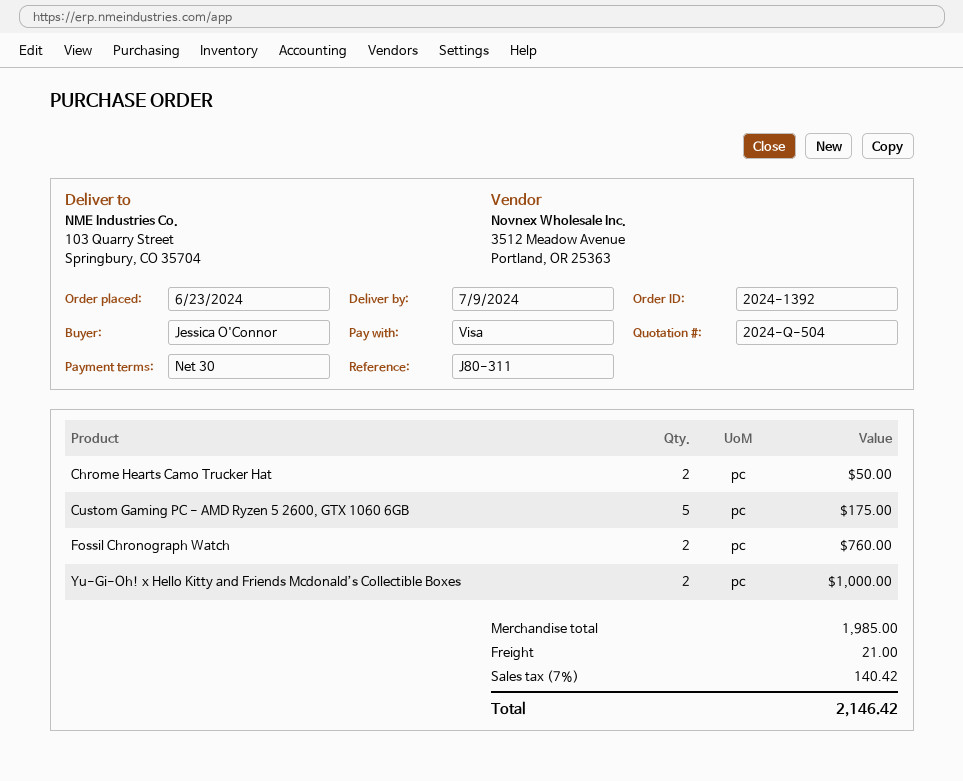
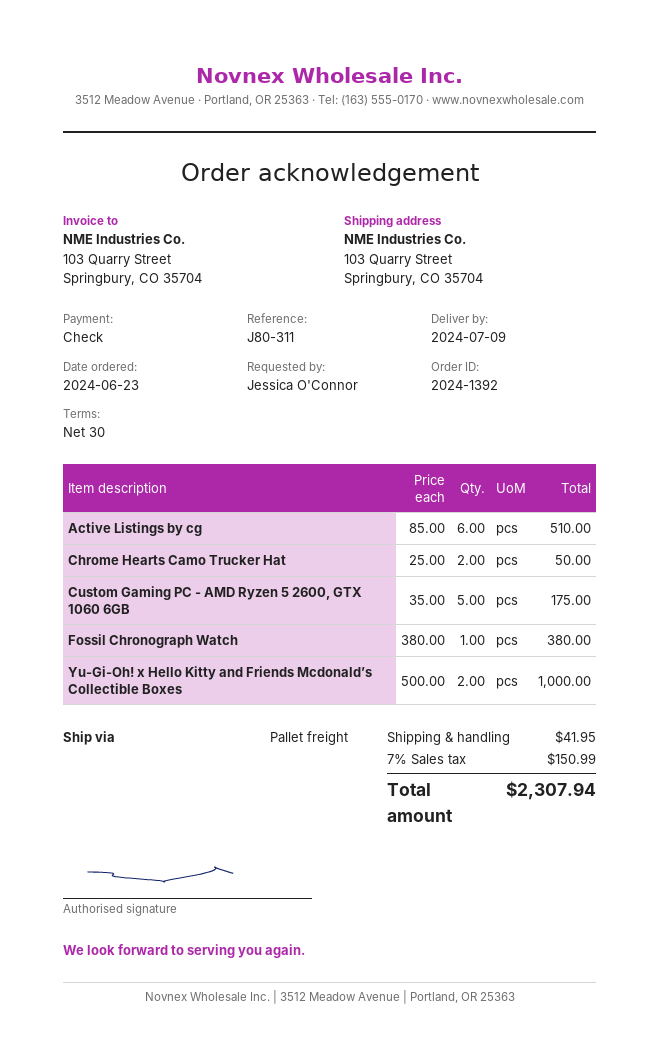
payment method: Visa -> cheque
Fossil Chronograph Watch: 2 for 760.00 -> 1 for 380.00
Active Listings by cg: none -> 6 for 510.00
shipping: 21.00 -> 41.95
tax: 7% = 140.42 -> 7% = 150.99
total: 2146.42 -> 2307.94

